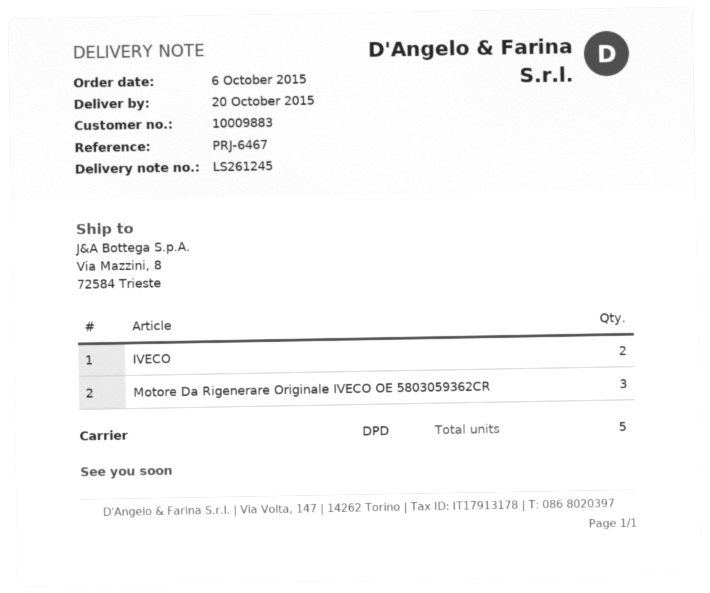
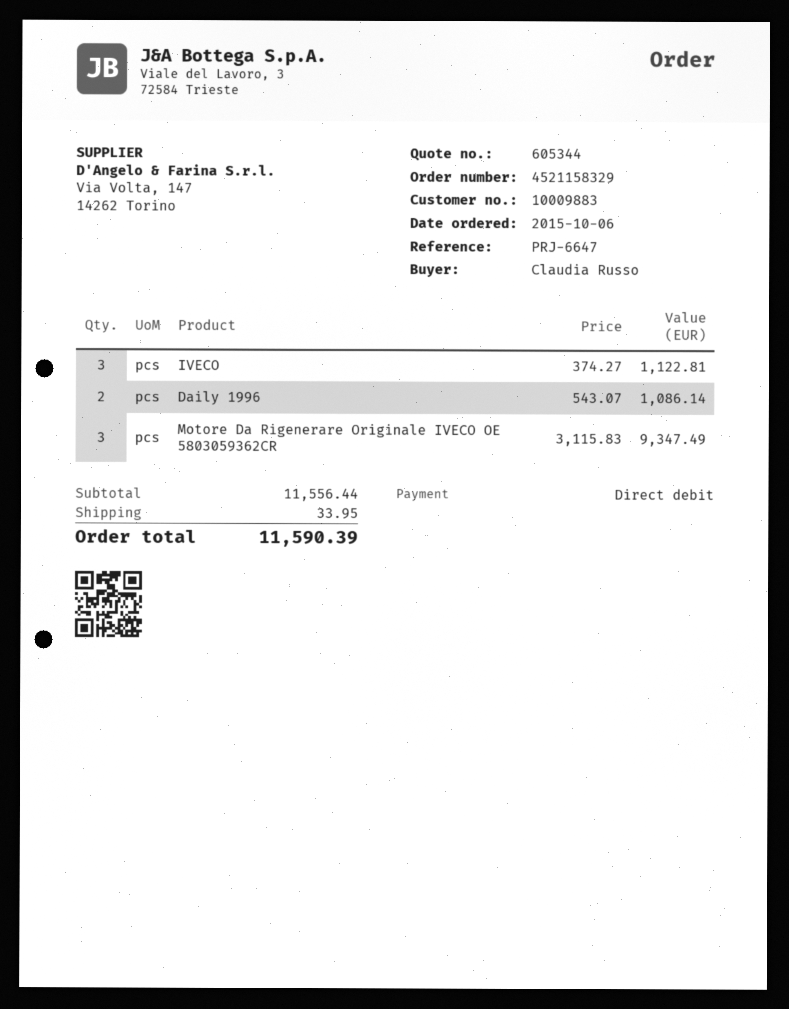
reference: PRJ-6467 -> PRJ-6647
IVECO: 2 -> 3
Daily 1996: none -> 2

